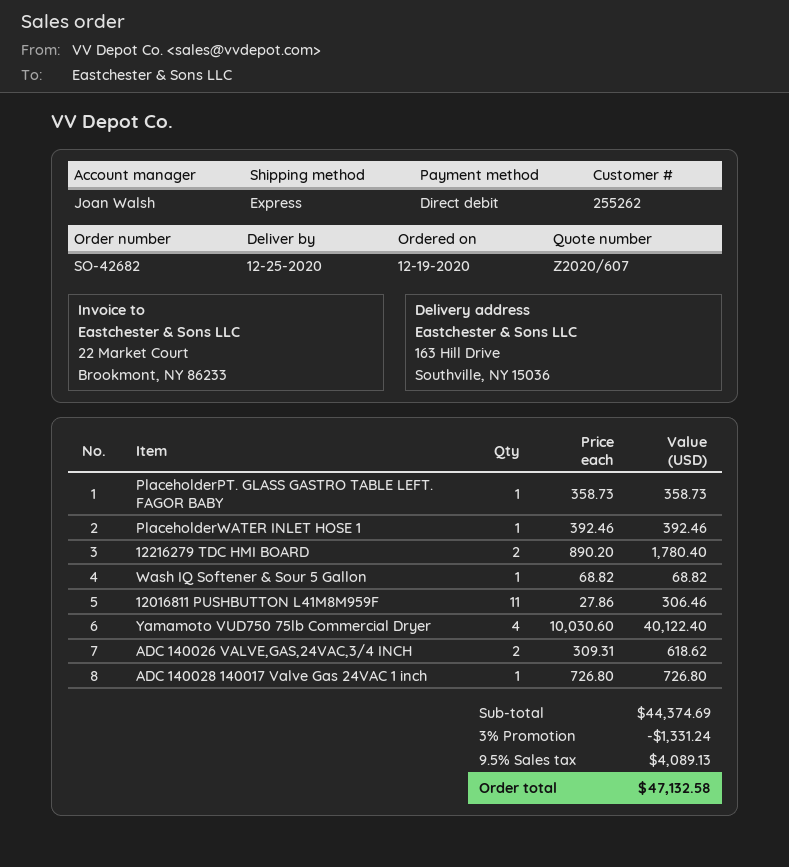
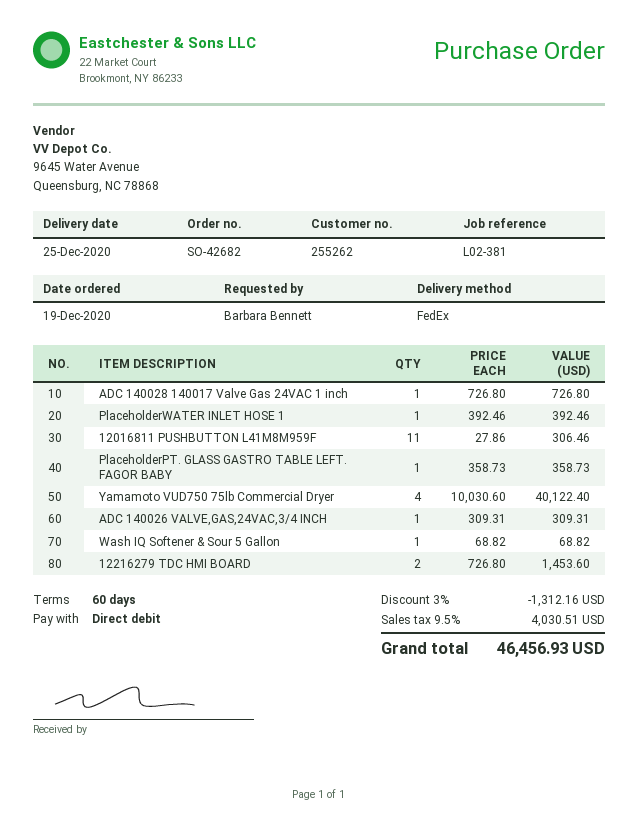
shipping method: express -> FedEx
12216279 TDC HMI BOARD: 2 x 890.20 = 1780.40 -> 2 x 726.80 = 1453.60
ADC 140026 VALVE,GAS,24VAC,3/4 INCH: 2 x 309.31 = 618.62 -> 1 x 309.31 = 309.31
discount: 3% = 1331.24 -> 3% = 1312.16
tax: 9.5% = 4089.13 -> 9.5% = 4030.51
total: 47132.58 -> 46456.93

